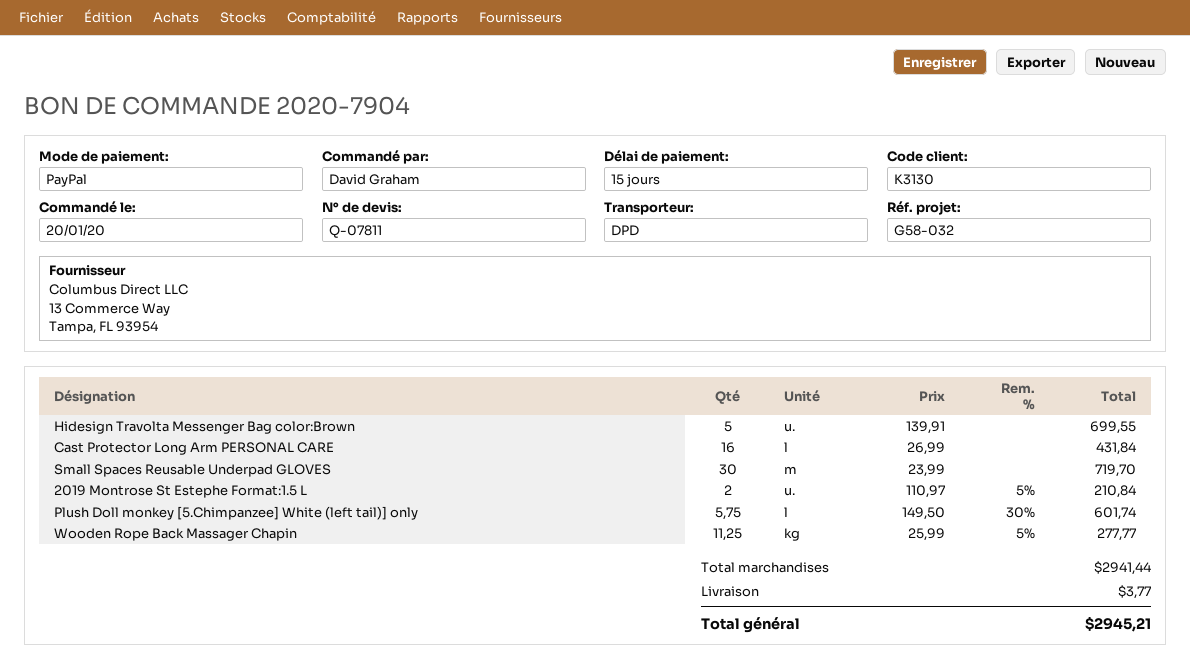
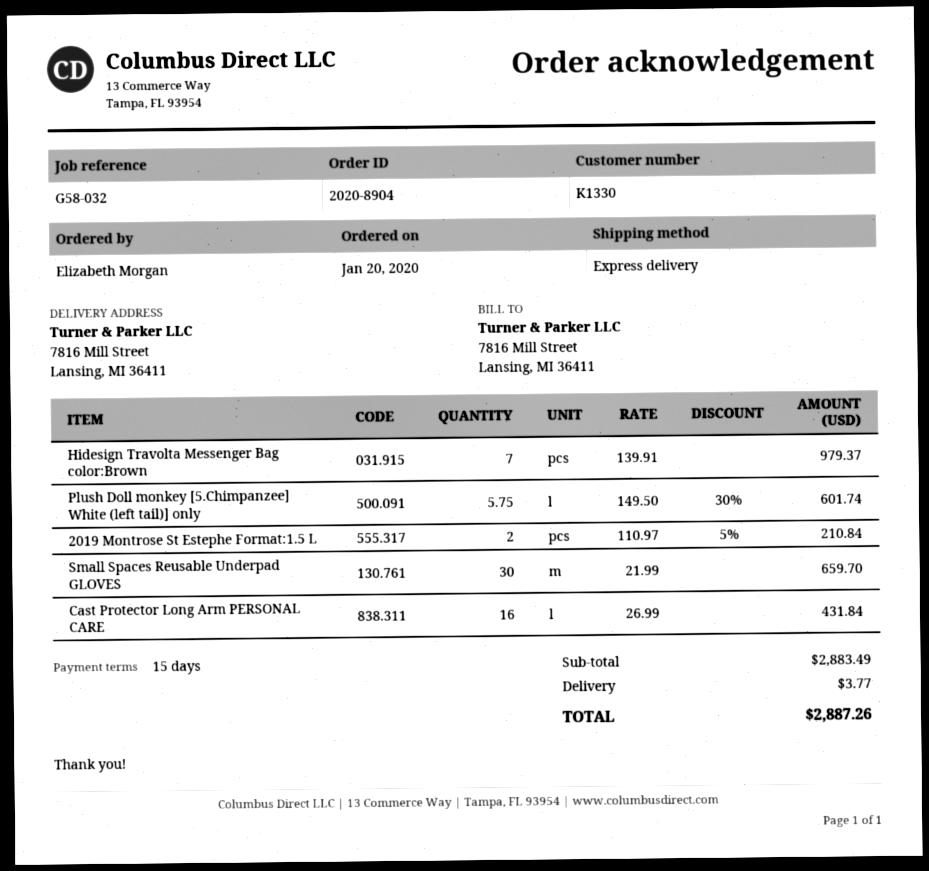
order number: 2020-7904 -> 2020-8904
customer number: K3130 -> K1330
ordered by: David Graham -> Elizabeth Morgan
shipping method: DPD -> express
Hidesign Travolta Messenger Bag color:Brown: 5 x 139.91 = 699.55 -> 7 x 139.91 = 979.37
Small Spaces Reusable Underpad GLOVES: 30 x 23.99 = 719.70 -> 30 x 21.99 = 659.70
Wooden Rope Back Massager Chapin: 11.25 x 25.99 - 5% = 277.77 -> none
subtotal: 2941.44 -> 2883.49
total: 2945.21 -> 2887.26

